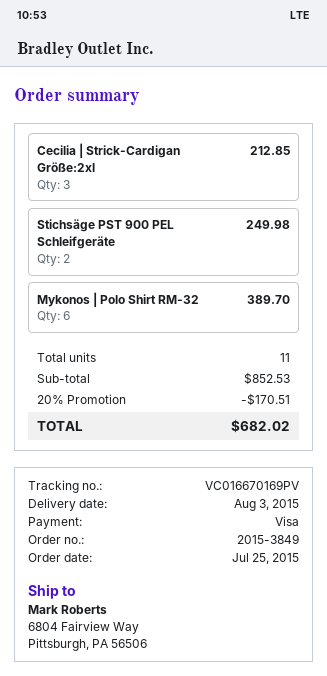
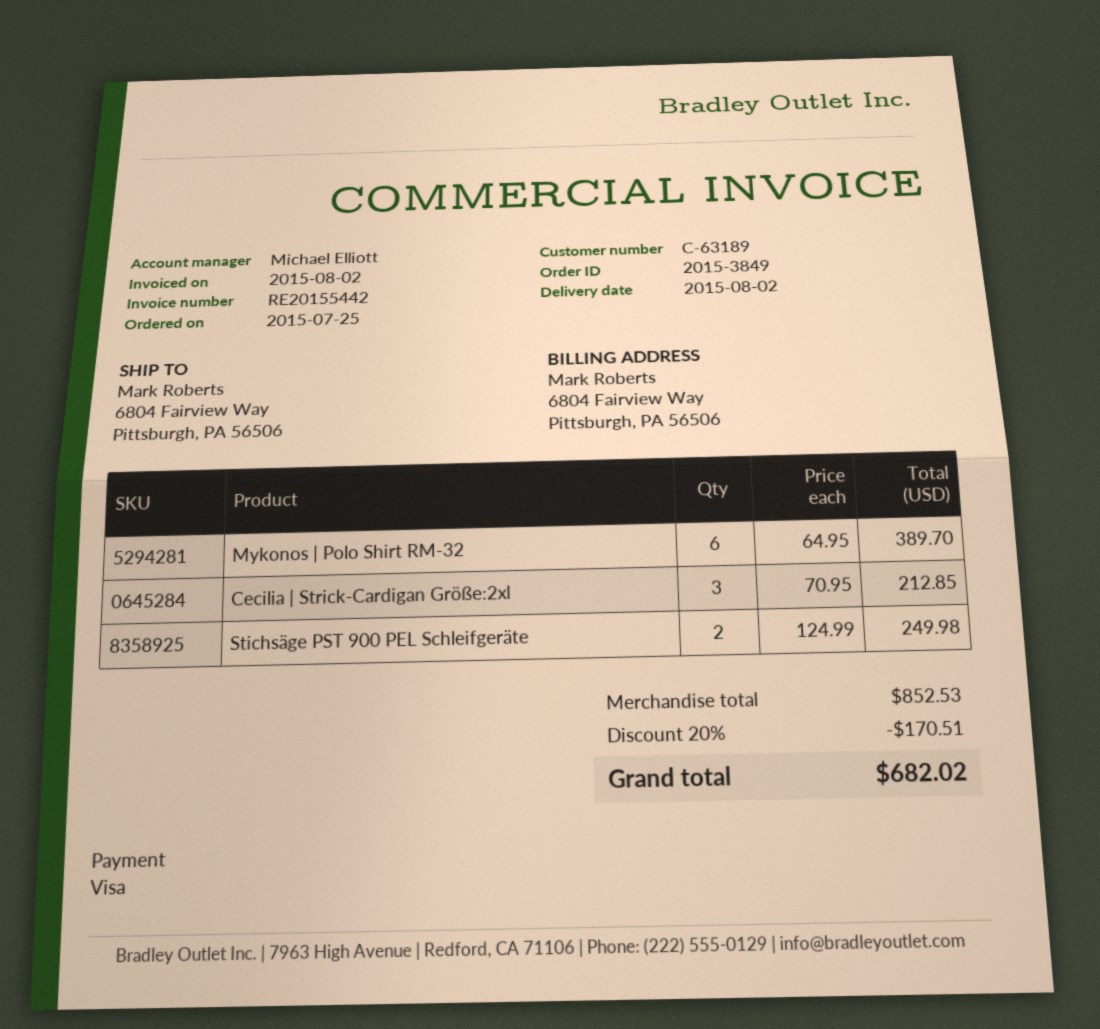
delivery date: 2015-08-03 -> 2015-08-02

